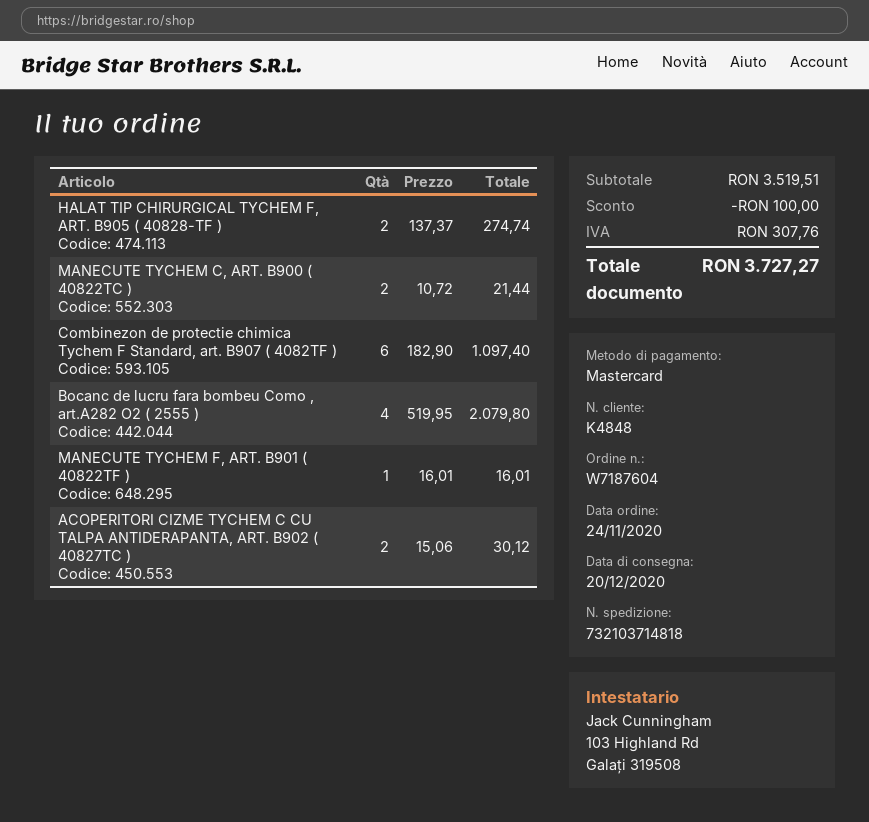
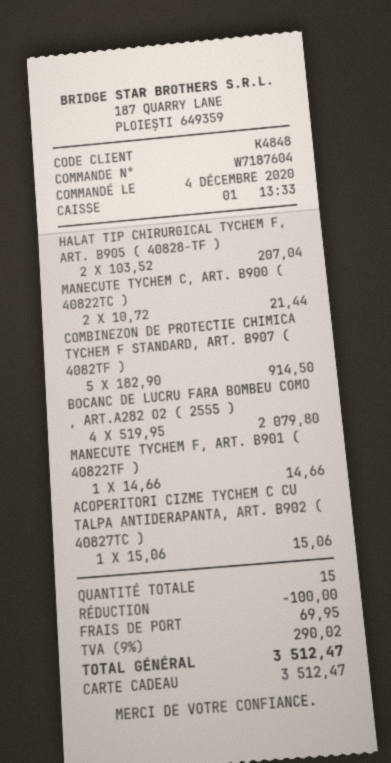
order date: 2020-11-24 -> 2020-12-04
payment method: Mastercard -> gift card
HALAT TIP CHIRURGICAL TYCHEM F, ART. B905 ( 40828-TF ): 2 x 137.37 = 274.74 -> 2 x 103.52 = 207.04
Combinezon de protectie chimica Tychem F Standard, art. B907 ( 4082TF ): 6 x 182.90 = 1097.40 -> 5 x 182.90 = 914.50
MANECUTE TYCHEM F, ART. B901 ( 40822TF ): 1 x 16.01 = 16.01 -> 1 x 14.66 = 14.66
ACOPERITORI CIZME TYCHEM C CU TALPA ANTIDERAPANTA, ART. B902 ( 40827TC ): 2 x 15.06 = 30.12 -> 1 x 15.06 = 15.06
shipping: none -> 69.95
tax: 307.76 -> 290.02
total: 3727.27 -> 3512.47

